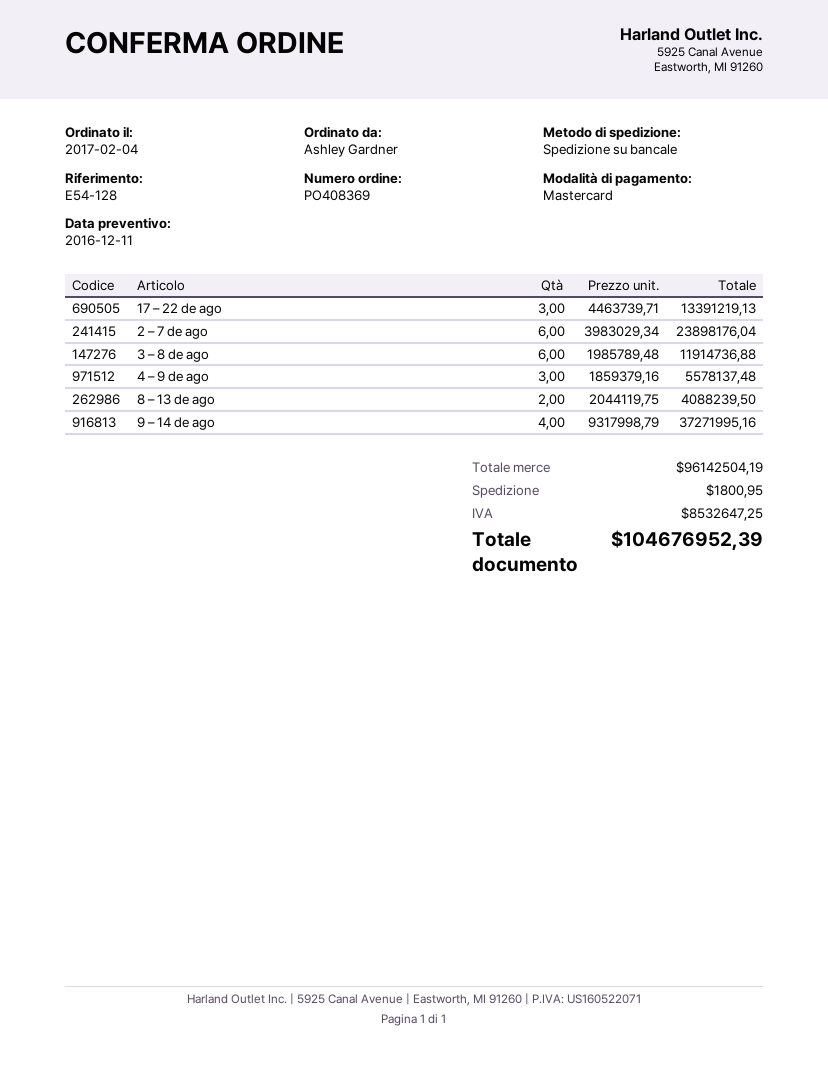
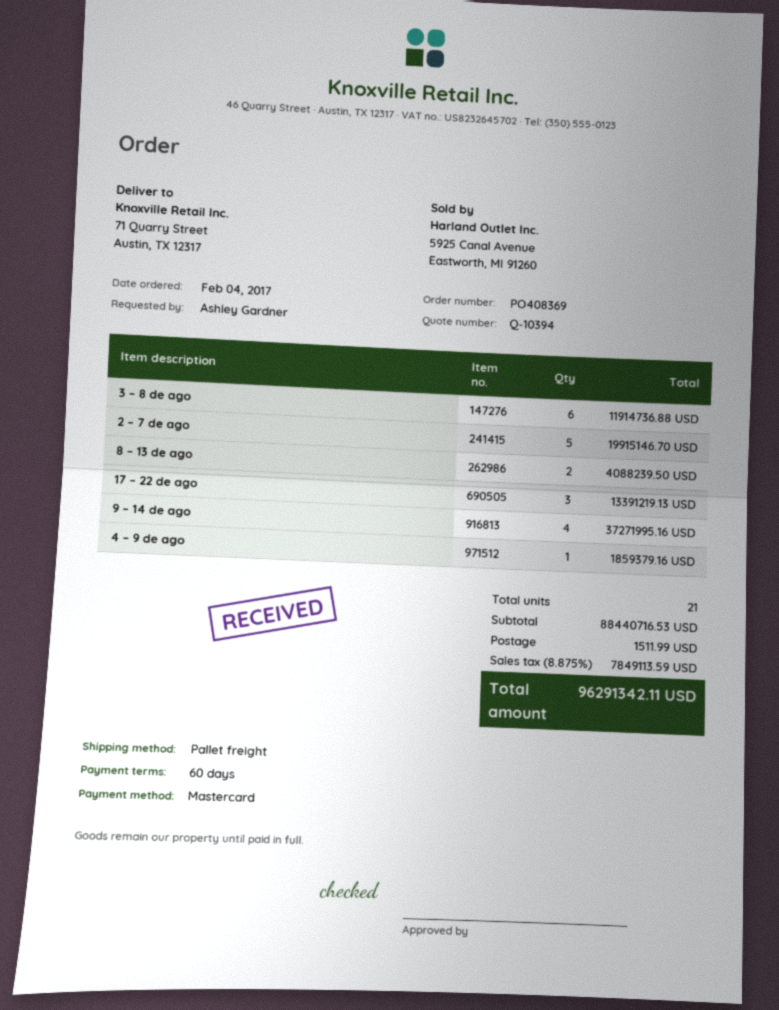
2 – 7 de ago: 6 for 23898176.04 -> 5 for 19915146.70
4 – 9 de ago: 3 for 5578137.48 -> 1 for 1859379.16
subtotal: 96142504.19 -> 88440716.53
shipping: 1800.95 -> 1511.99
tax: 8532647.25 -> 7849113.59
total: 104676952.39 -> 96291342.11

